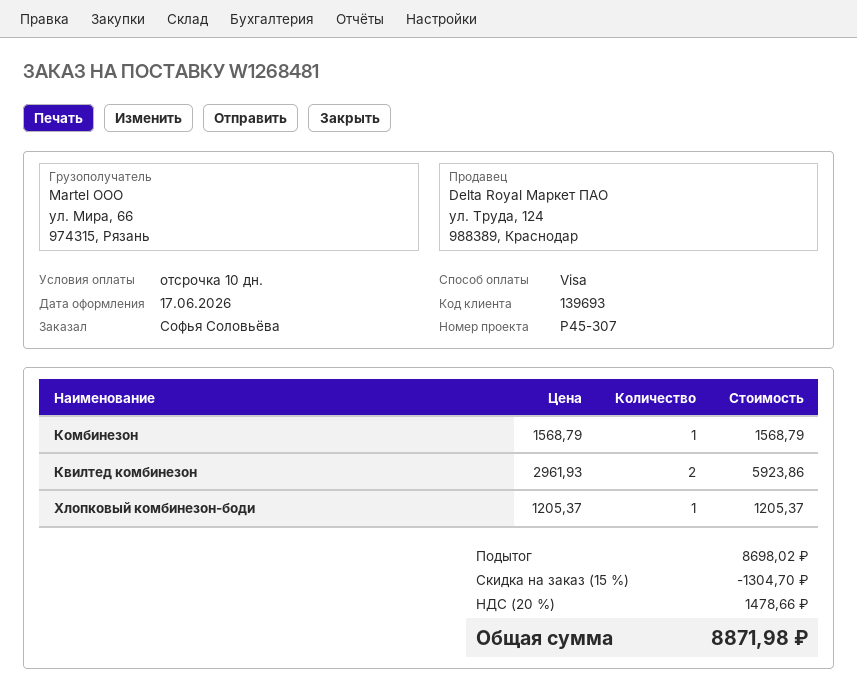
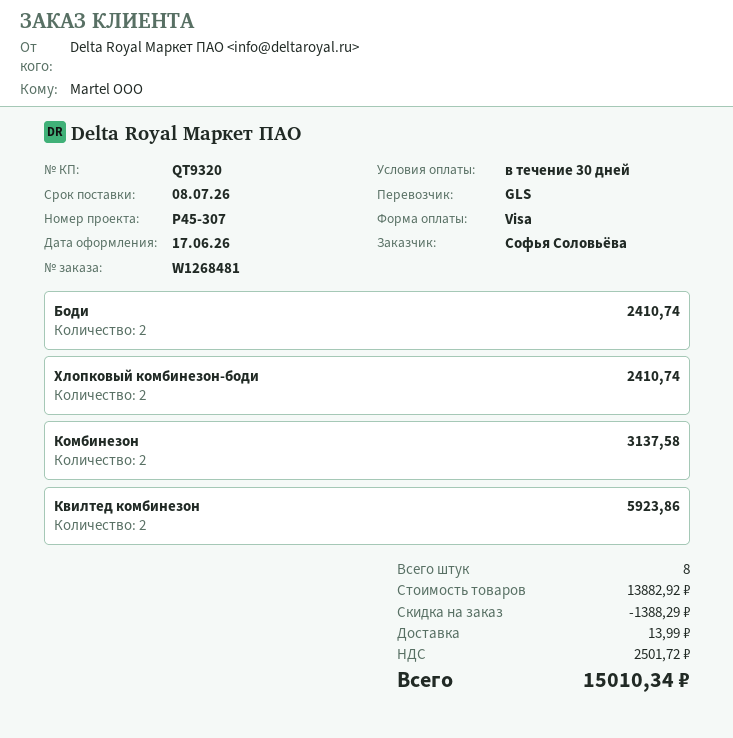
payment terms: 10 days -> 30 days
Комбинезон: 1 for 1568.79 -> 2 for 3137.58
Хлопковый комбинезон-боди: 1 for 1205.37 -> 2 for 2410.74
Боди: none -> 2 for 2410.74
subtotal: 8698.02 -> 13882.92
discount: 1304.70 -> 1388.29
shipping: none -> 13.99
tax: 1478.66 -> 2501.72
total: 8871.98 -> 15010.34

